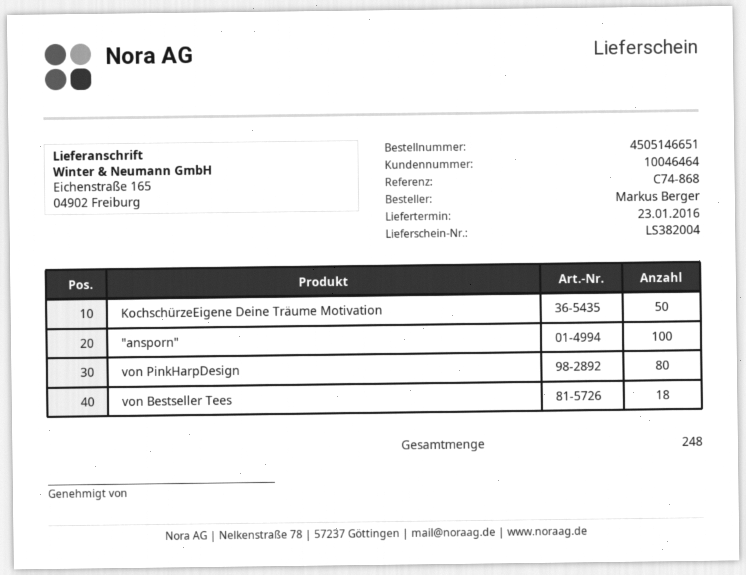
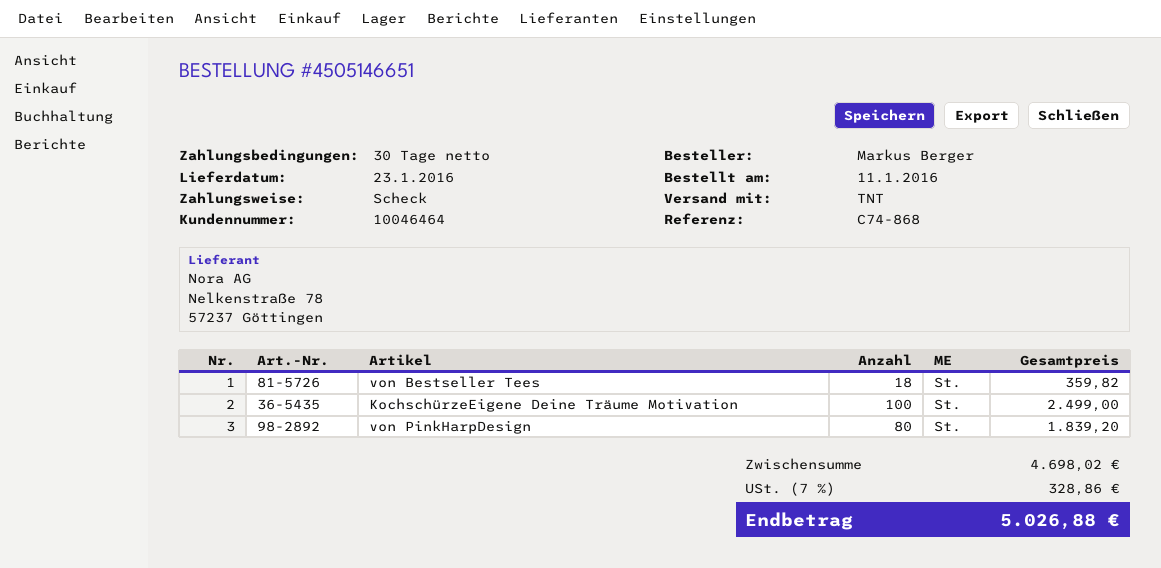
KochschürzeEigene Deine Träume Motivation: 50 -> 100
"ansporn": 100 -> none

